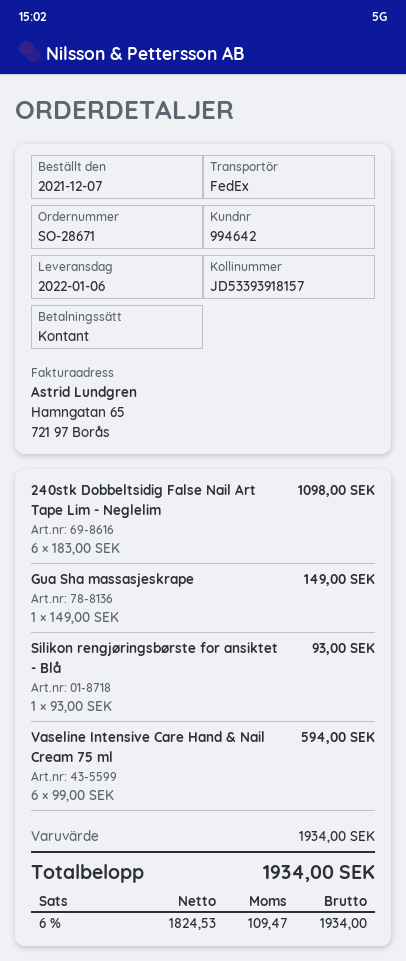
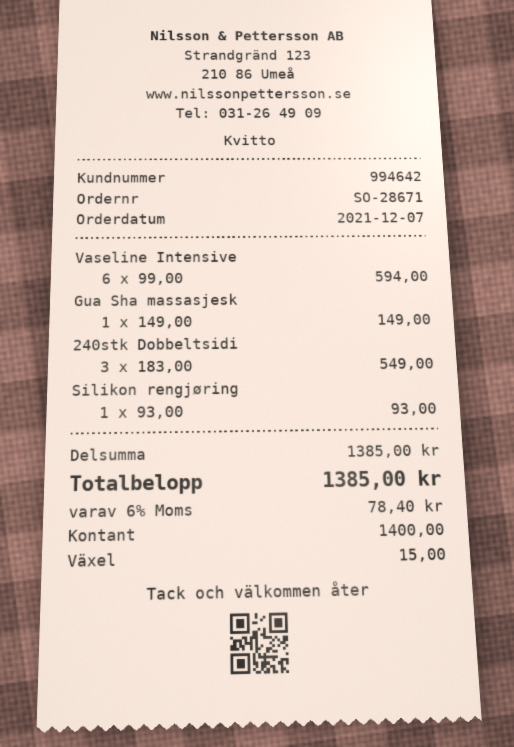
240stk Dobbeltsidig False Nail Art Tape Lim - Neglelim: 6 x 183.00 = 1098.00 -> 3 x 183.00 = 549.00
subtotal: 1934.00 -> 1385.00
tax: 6% = 109.47 -> 6% = 78.40
total: 1934.00 -> 1385.00

